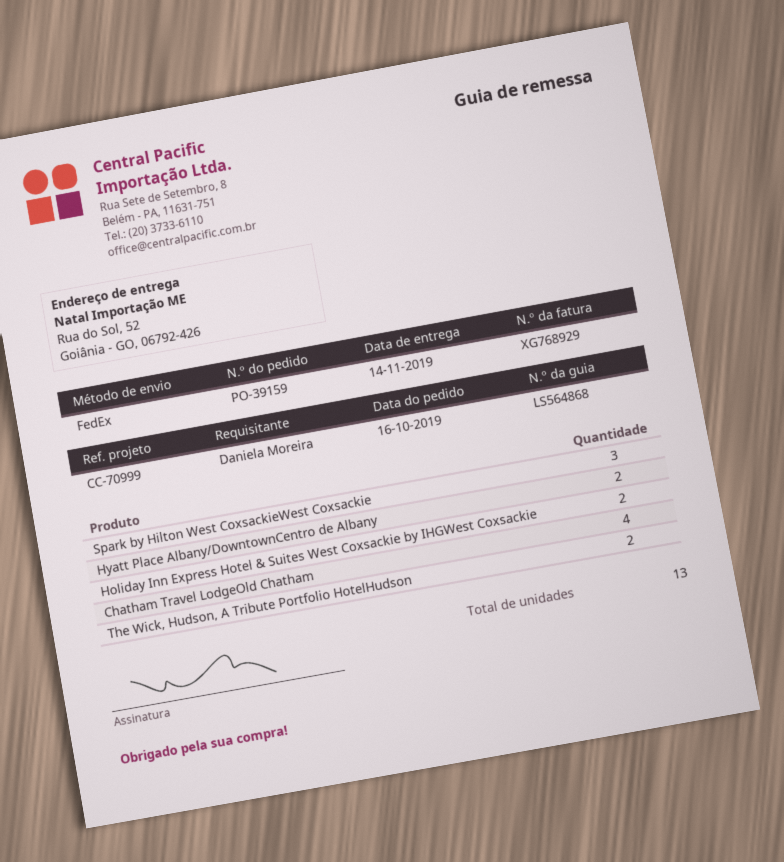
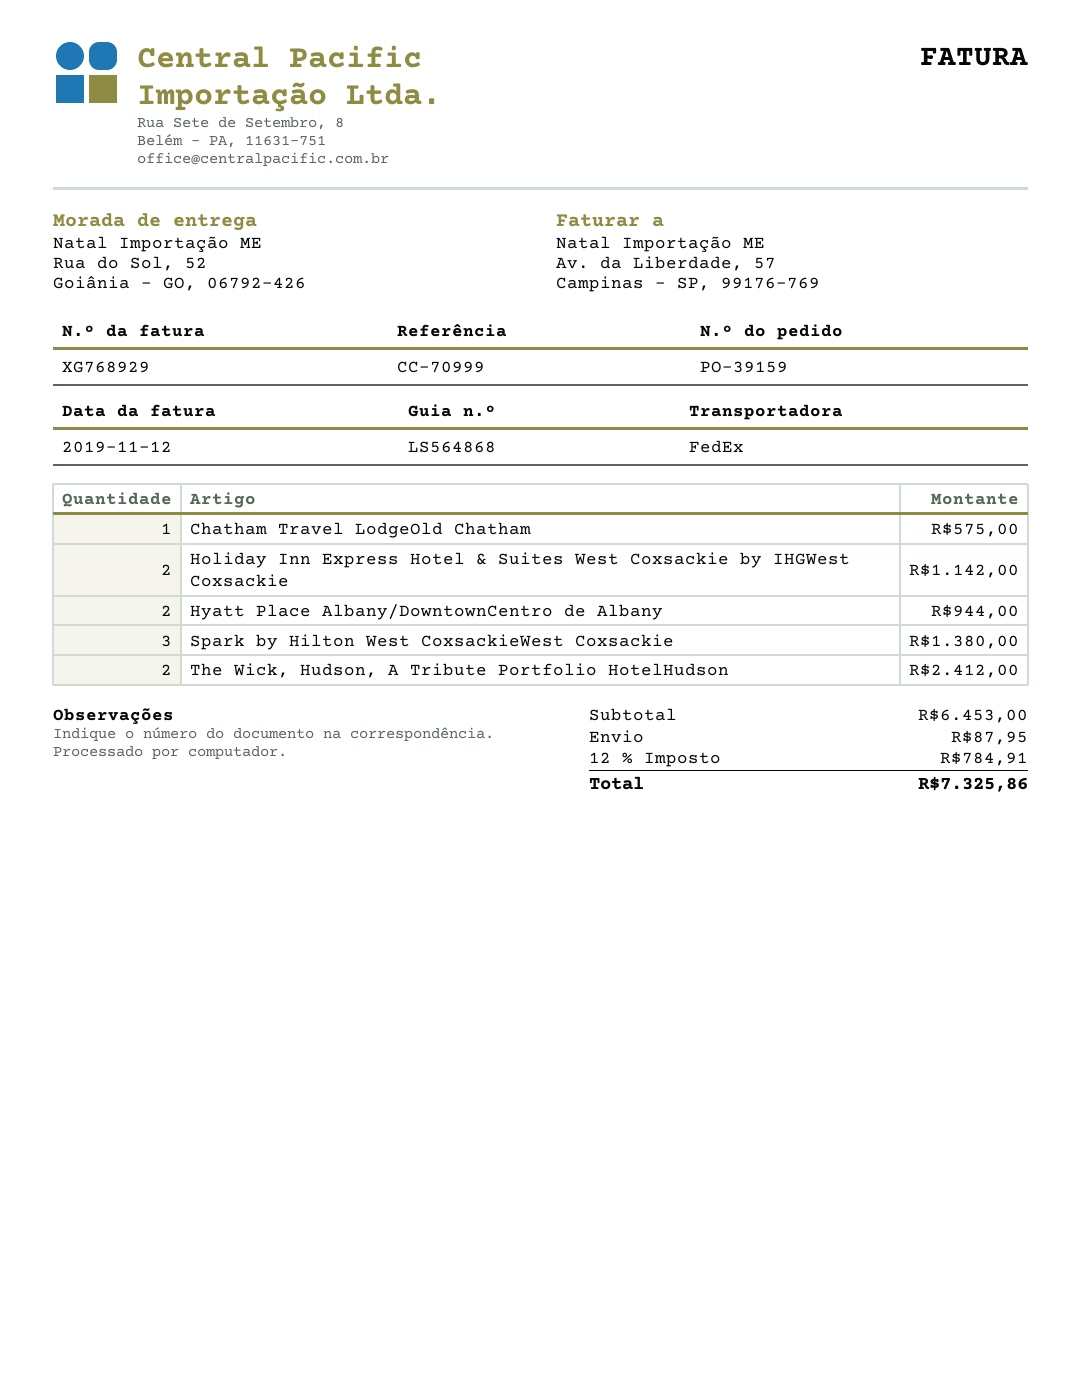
Chatham Travel LodgeOld Chatham: 4 -> 1

